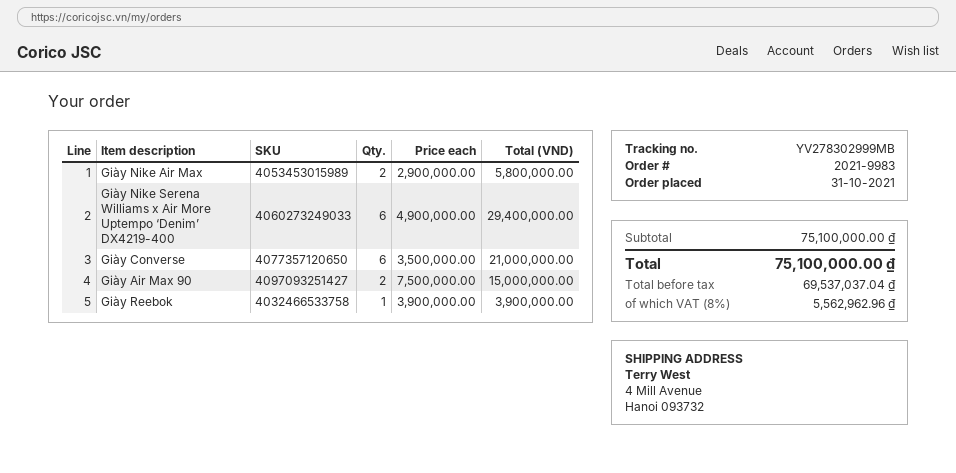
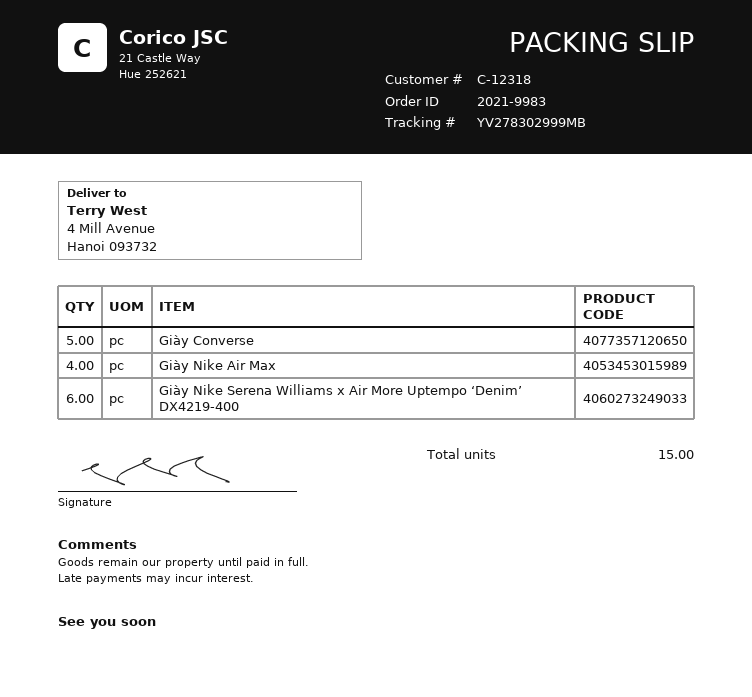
Giày Nike Air Max: 2 -> 4
Giày Converse: 6 -> 5
Giày Air Max 90: 2 -> none
Giày Reebok: 1 -> none

